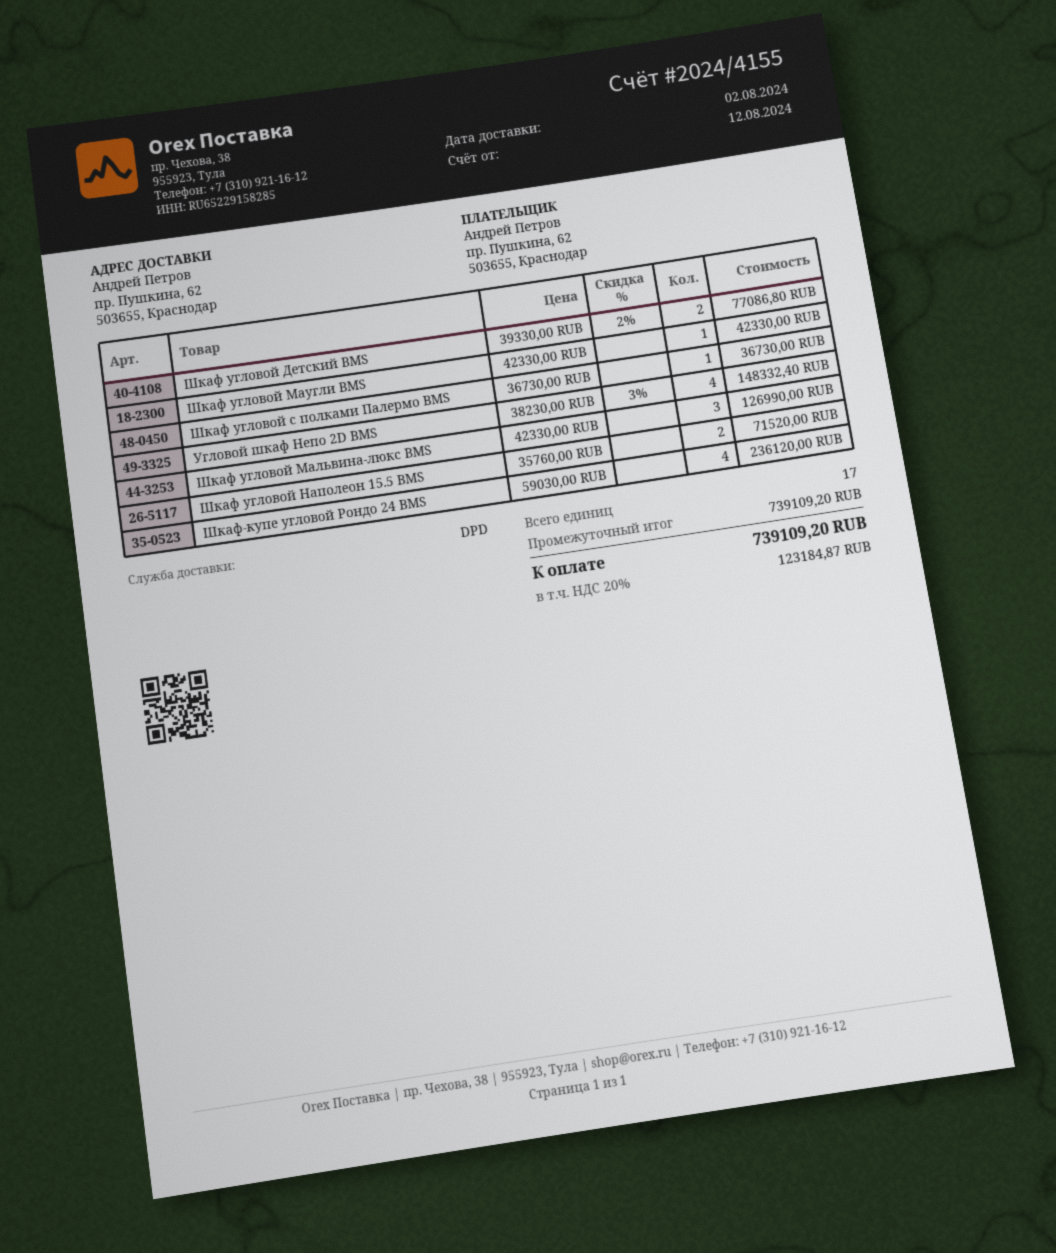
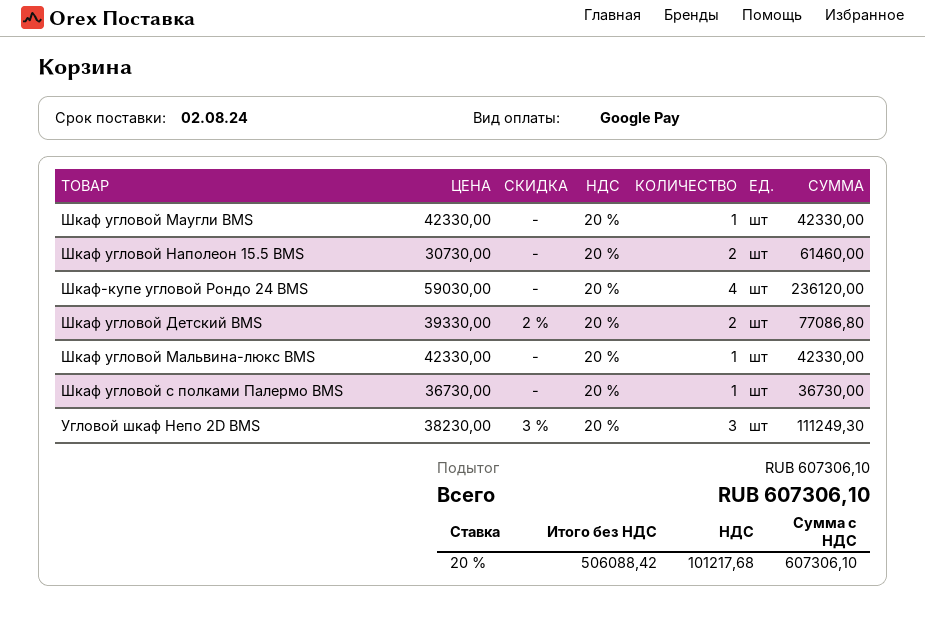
Угловой шкаф Непо 2D BMS: 4 x 38230.00 - 3% = 148332.40 -> 3 x 38230.00 - 3% = 111249.30
Шкаф угловой Мальвина-люкс BMS: 3 x 42330.00 = 126990.00 -> 1 x 42330.00 = 42330.00
Шкаф угловой Наполеон 15.5 BMS: 2 x 35760.00 = 71520.00 -> 2 x 30730.00 = 61460.00
subtotal: 739109.20 -> 607306.10
tax: 20% = 123184.87 -> 20% = 101217.68
total: 739109.20 -> 607306.10

